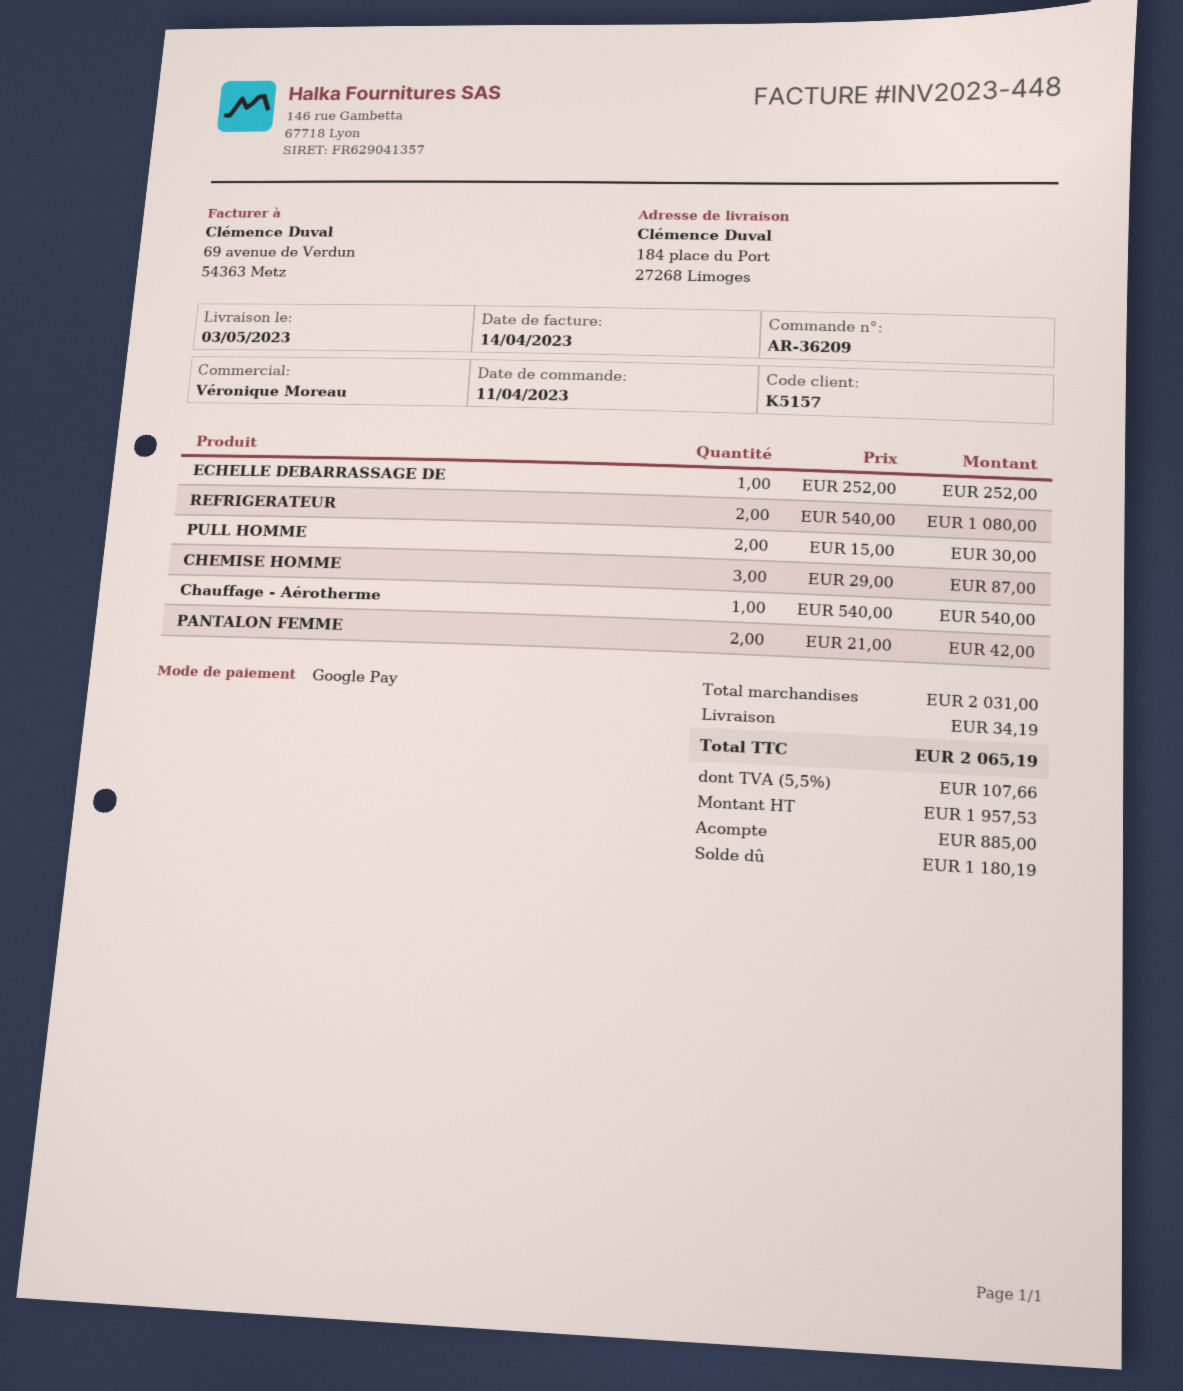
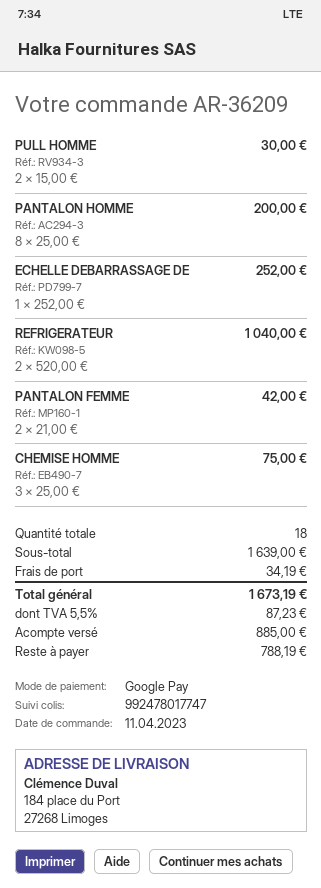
REFRIGERATEUR: 2 x 540.00 = 1080.00 -> 2 x 520.00 = 1040.00
CHEMISE HOMME: 3 x 29.00 = 87.00 -> 3 x 25.00 = 75.00
Chauffage - Aérotherme: 1 x 540.00 = 540.00 -> none
PANTALON HOMME: none -> 8 x 25.00 = 200.00
subtotal: 2031.00 -> 1639.00
tax: 5.5% = 107.66 -> 5.5% = 87.23
total: 2065.19 -> 1673.19
balance: 1180.19 -> 788.19

